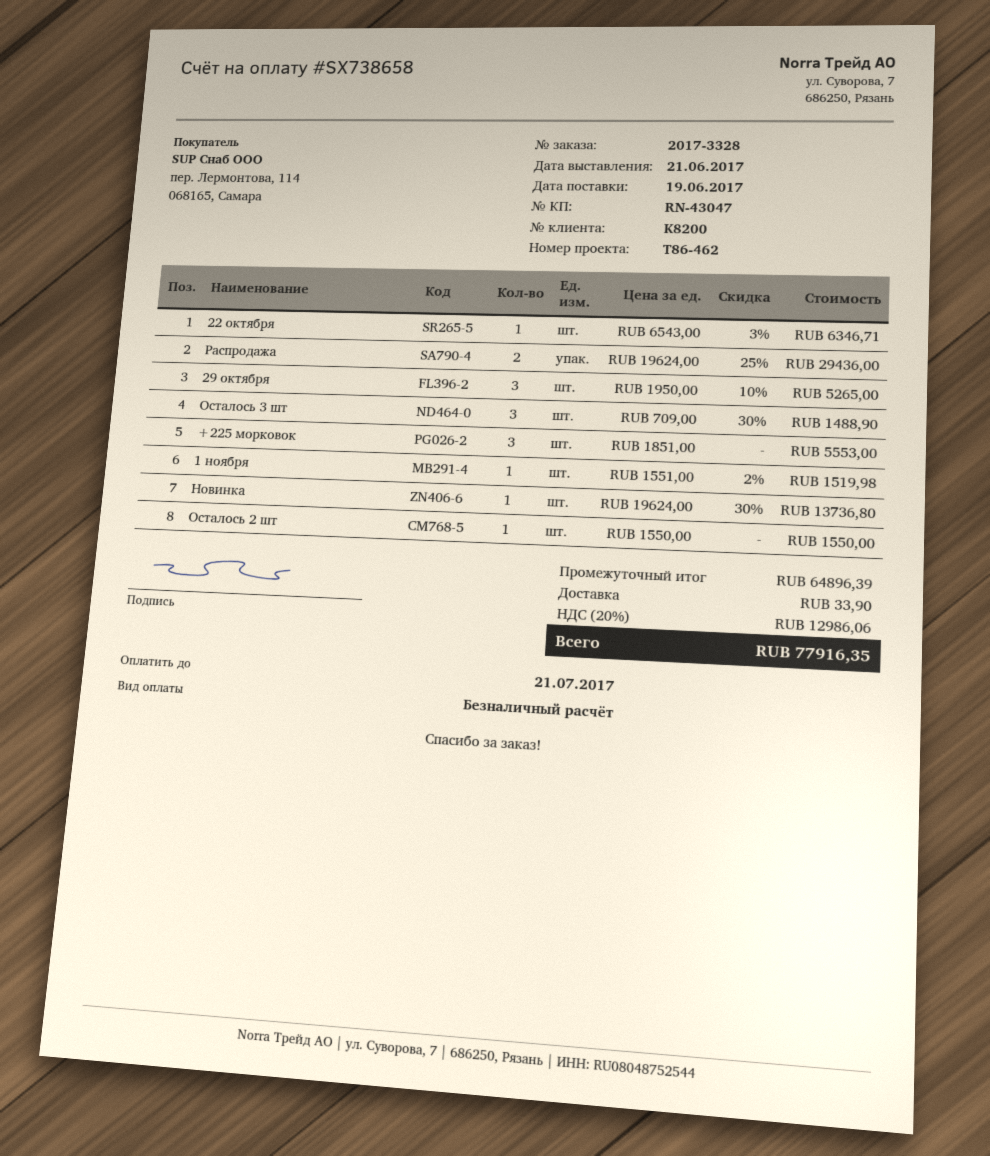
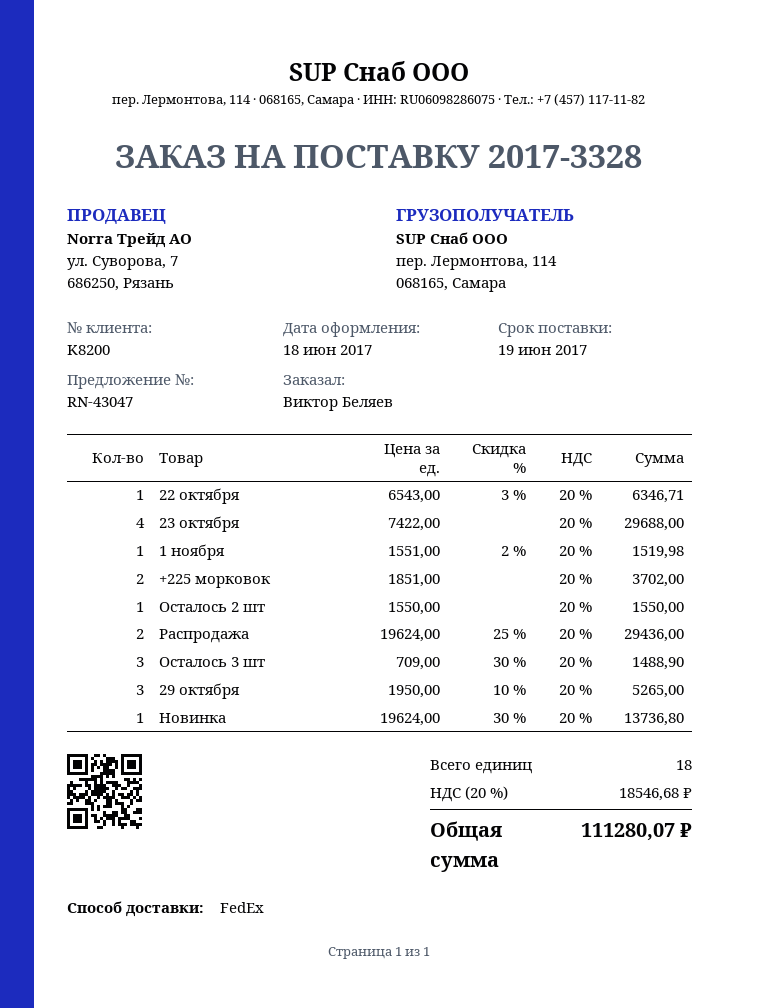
+225 морковок: 3 x 1851.00 = 5553.00 -> 2 x 1851.00 = 3702.00
23 октября: none -> 4 x 7422.00 = 29688.00
shipping: 33.90 -> none
tax: 20% = 12986.06 -> 20% = 18546.68
total: 77916.35 -> 111280.07

